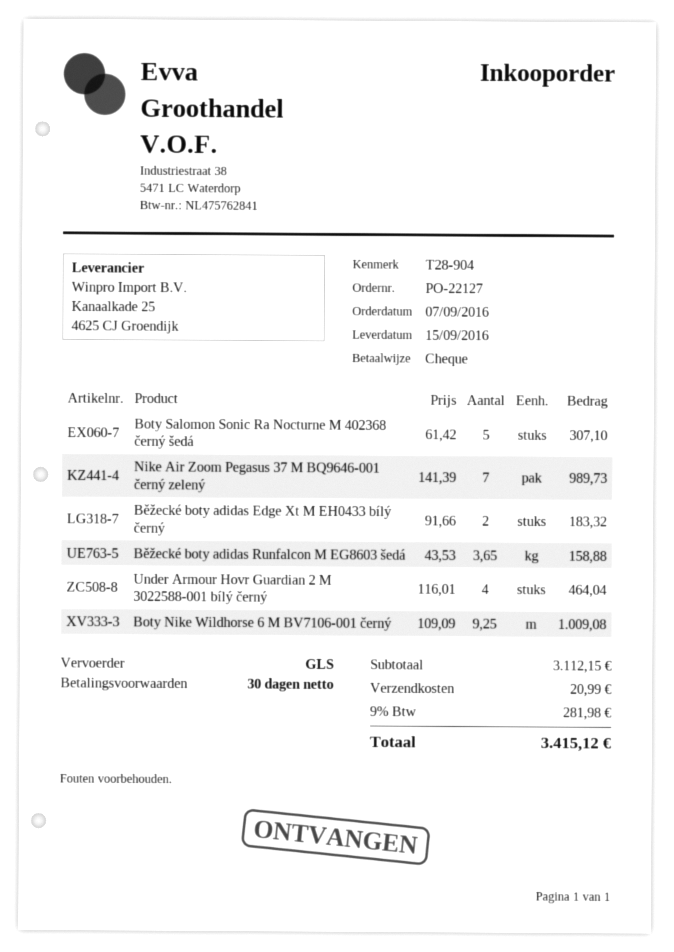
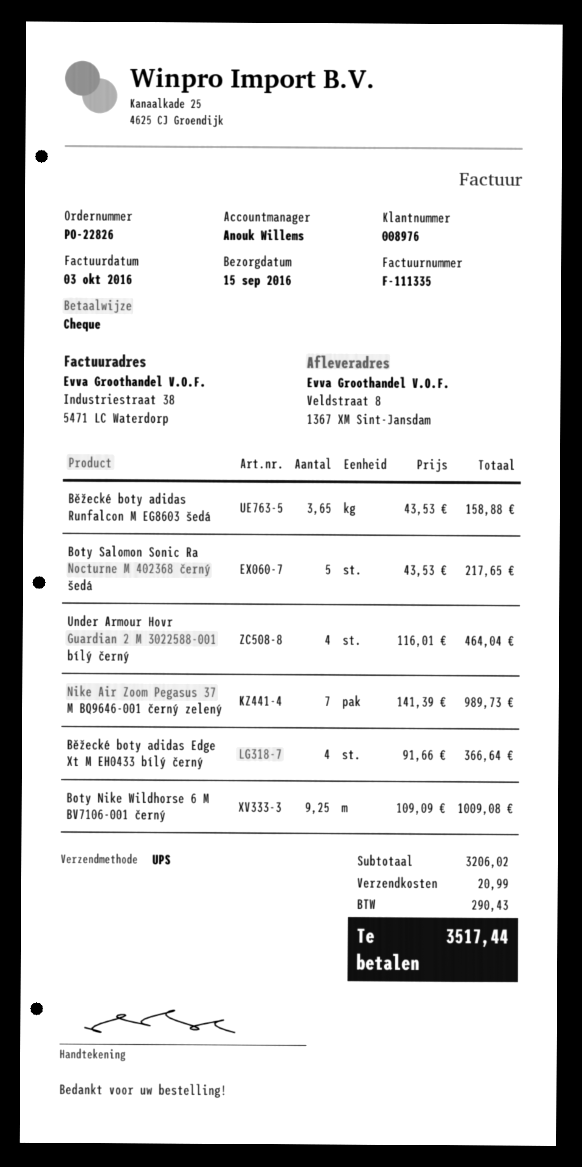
order number: PO-22127 -> PO-22826
shipping method: GLS -> UPS
Boty Salomon Sonic Ra Nocturne M 402368 černý šedá: 5 x 61.42 = 307.10 -> 5 x 43.53 = 217.65
Běžecké boty adidas Edge Xt M EH0433 bílý černý: 2 x 91.66 = 183.32 -> 4 x 91.66 = 366.64
subtotal: 3112.15 -> 3206.02
tax: 281.98 -> 290.43
total: 3415.12 -> 3517.44

